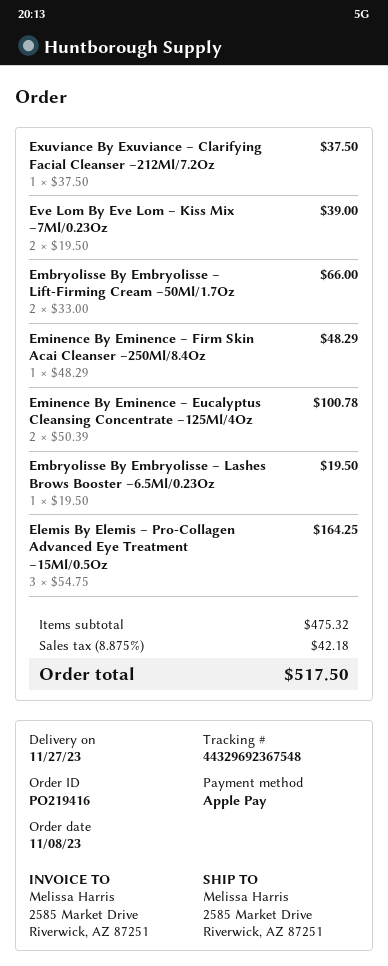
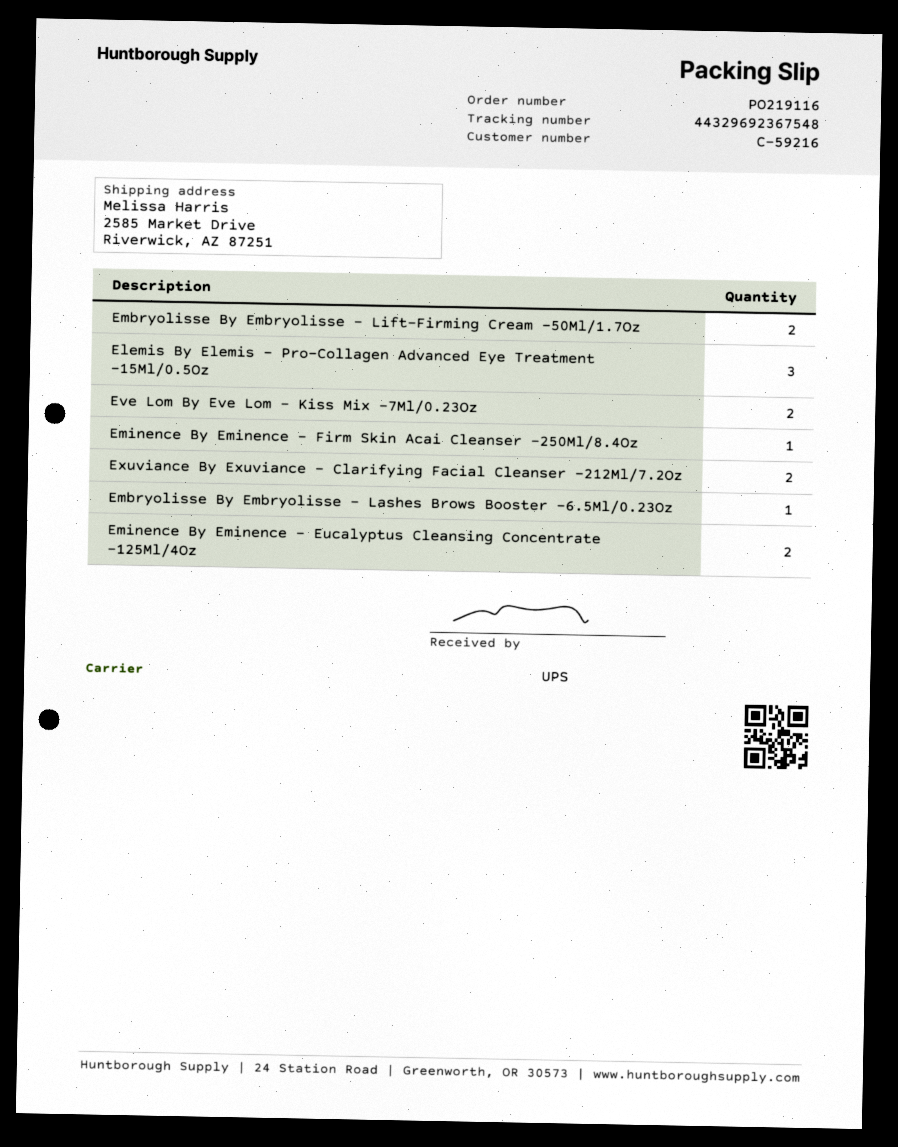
order number: PO219416 -> PO219116
Exuviance By Exuviance – Clarifying Facial Cleanser –212Ml/7.2Oz: 1 -> 2

